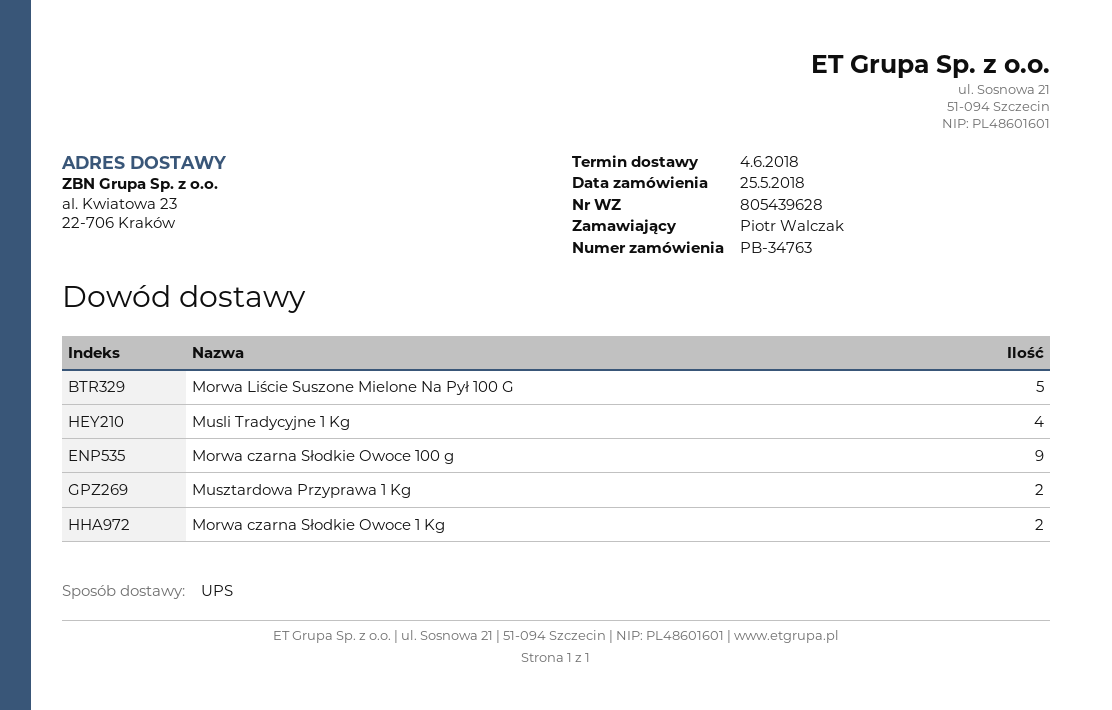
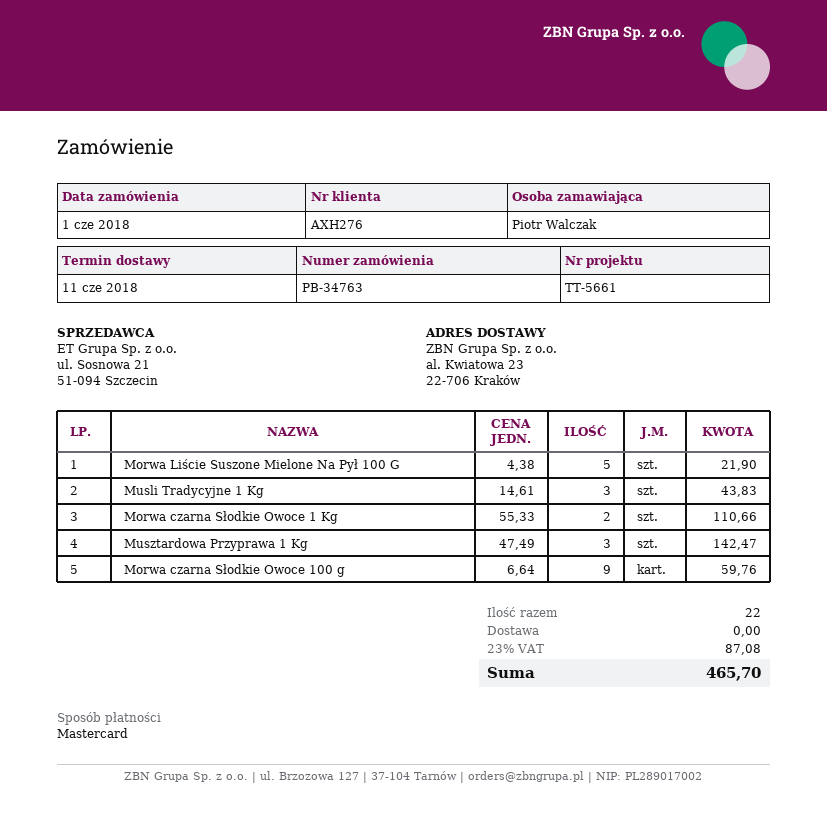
order date: 2018-05-25 -> 2018-06-01
delivery date: 2018-06-04 -> 2018-06-11
Musli Tradycyjne 1 Kg: 4 -> 3
Musztardowa Przyprawa 1 Kg: 2 -> 3

